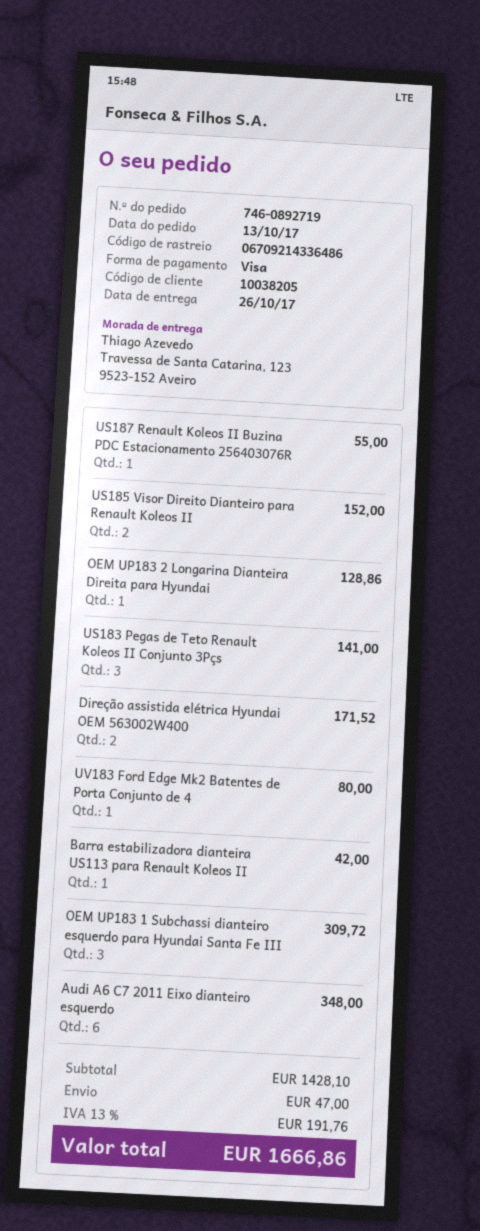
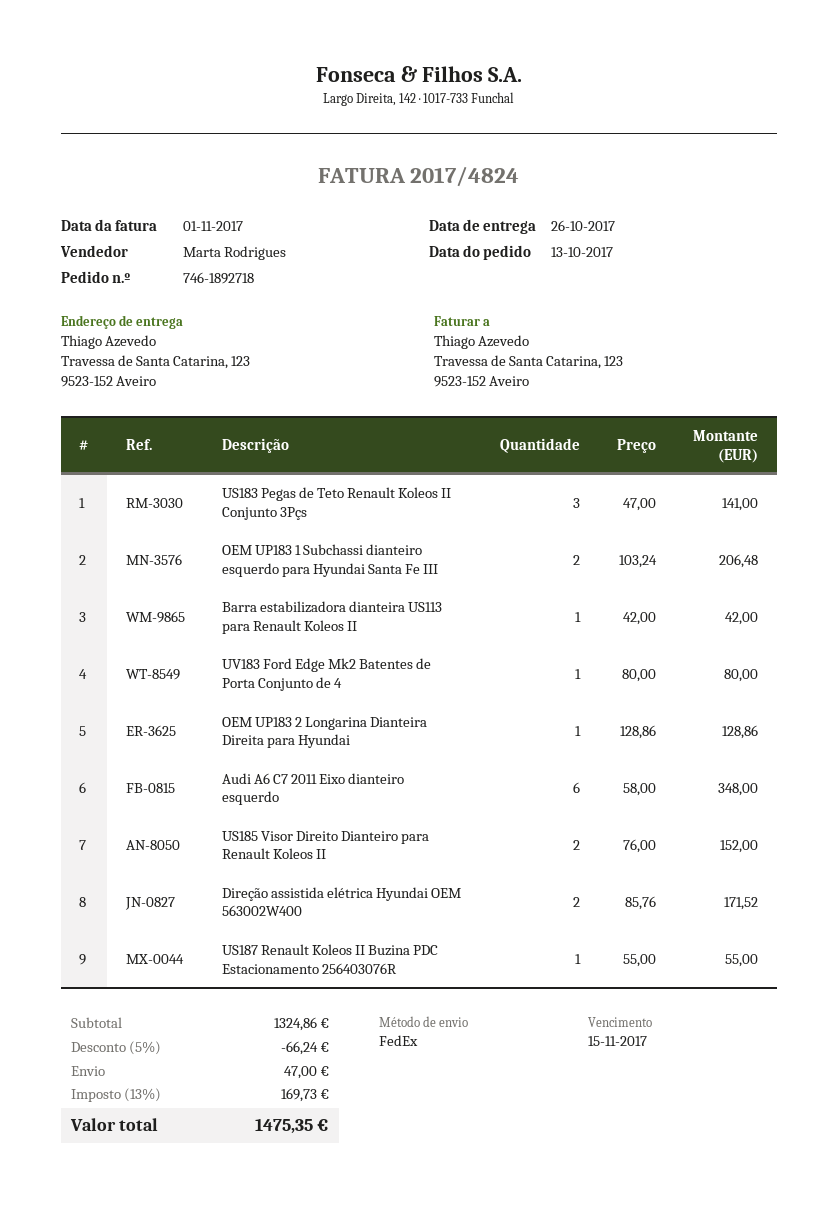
order number: 746-0892719 -> 746-1892718
OEM UP183 1 Subchassi dianteiro esquerdo para Hyundai Santa Fe III: 3 for 309.72 -> 2 for 206.48
subtotal: 1428.10 -> 1324.86
discount: none -> 5% = 66.24
tax: 13% = 191.76 -> 13% = 169.73
total: 1666.86 -> 1475.35

